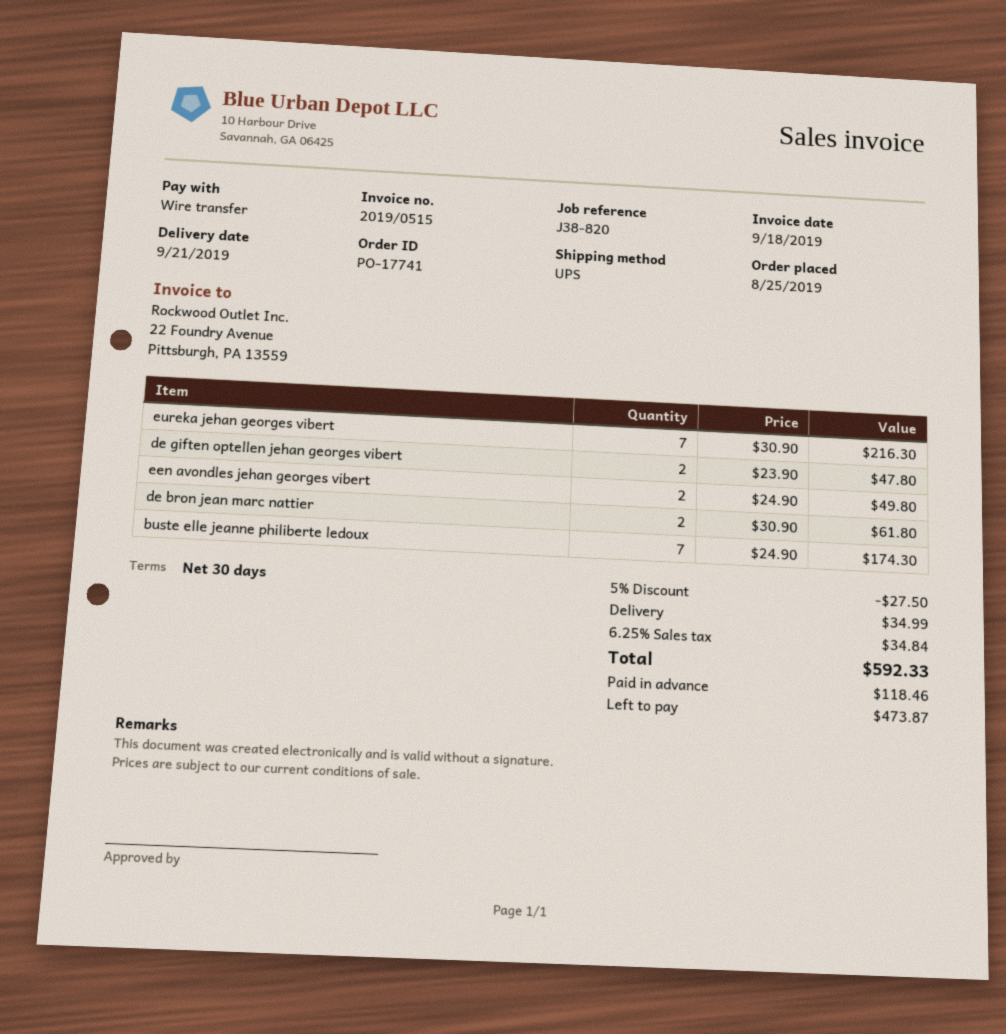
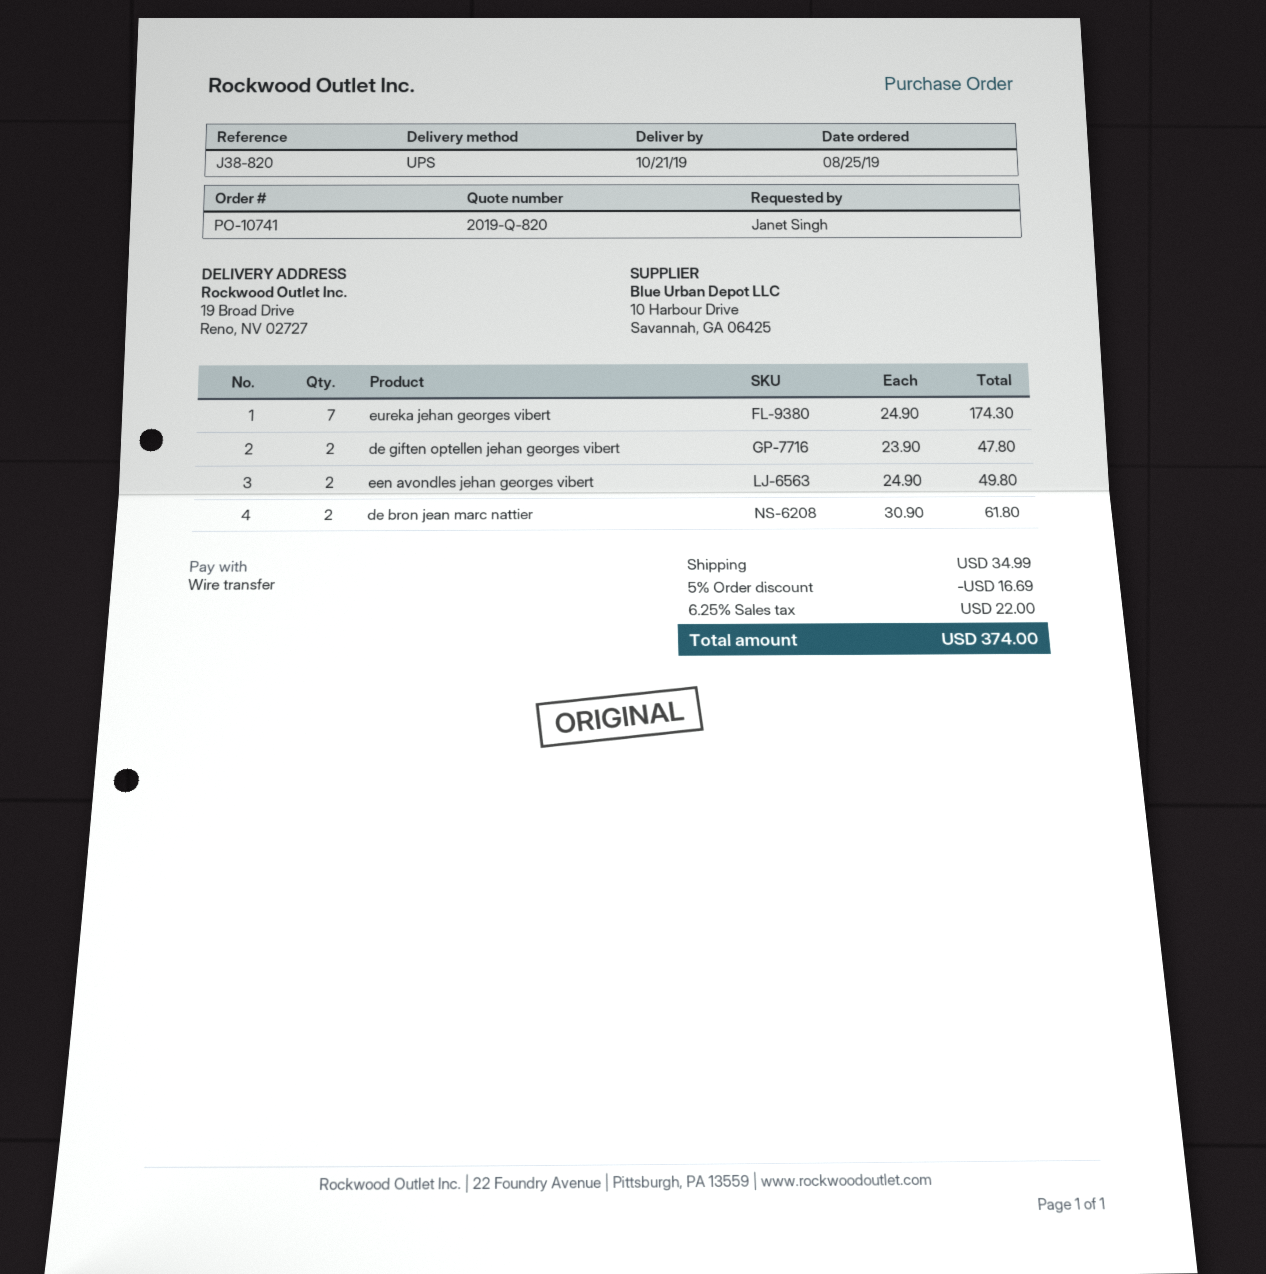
order number: PO-17741 -> PO-10741
delivery date: 2019-09-21 -> 2019-10-21
eureka jehan georges vibert: 7 x 30.90 = 216.30 -> 7 x 24.90 = 174.30
buste elle jeanne philiberte ledoux: 7 x 24.90 = 174.30 -> none
discount: 5% = 27.50 -> 5% = 16.69
tax: 6.25% = 34.84 -> 6.25% = 22.00
total: 592.33 -> 374.00

